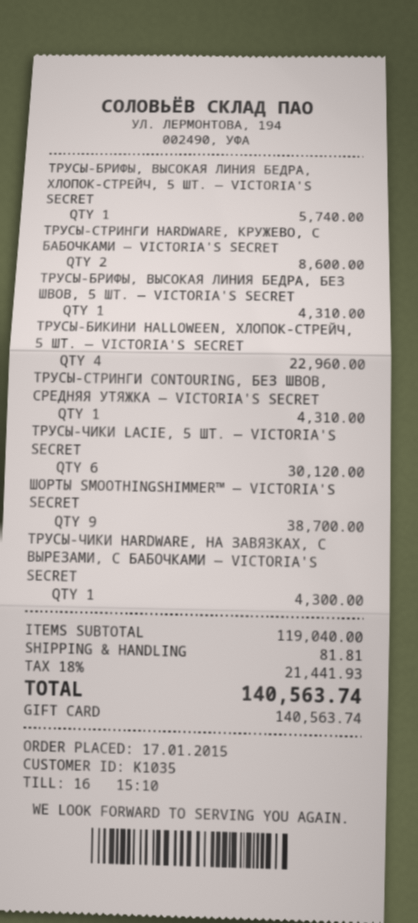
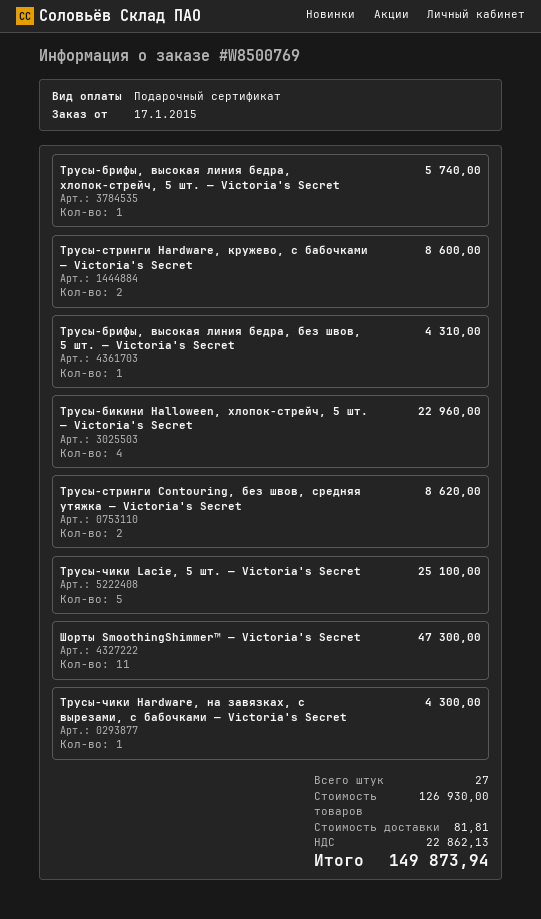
ТРУСЫ-СТРИНГИ CONTOURING, БЕЗ ШВОВ, СРЕДНЯЯ УТЯЖКА — VICTORIA'S SECRET: 1 for 4310.00 -> 2 for 8620.00
ТРУСЫ-ЧИКИ LACIE, 5 ШТ. — VICTORIA'S SECRET: 6 for 30120.00 -> 5 for 25100.00
ШОРТЫ SMOOTHINGSHIMMER™ — VICTORIA'S SECRET: 9 for 38700.00 -> 11 for 47300.00
subtotal: 119040.00 -> 126930.00
tax: 21441.93 -> 22862.13
total: 140563.74 -> 149873.94

